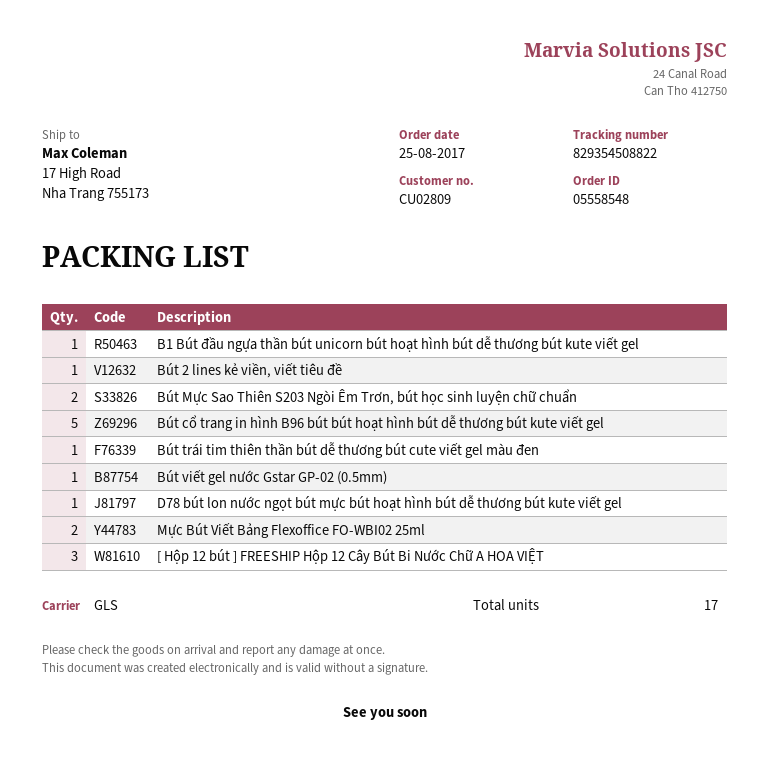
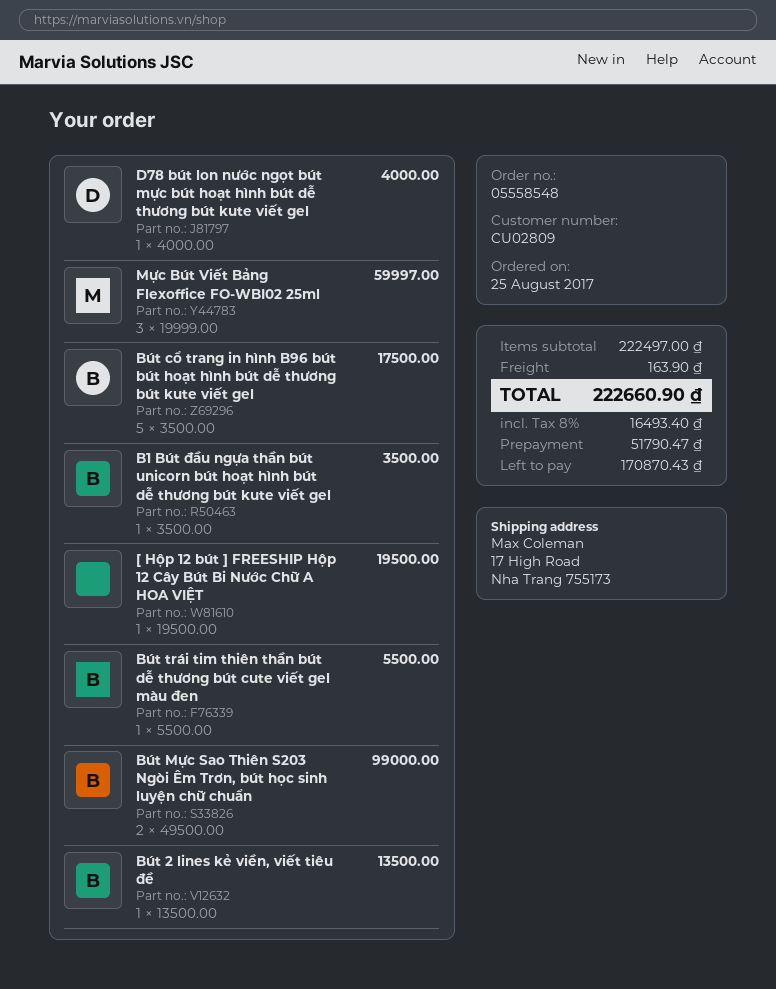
Bút viết gel nước Gstar GP-02 (0.5mm): 1 -> none
Mực Bút Viết Bảng Flexoffice FO-WBI02 25ml: 2 -> 3
[ Hộp 12 bút ] FREESHIP Hộp 12 Cây Bút Bi Nước Chữ A HOA VIỆT: 3 -> 1

